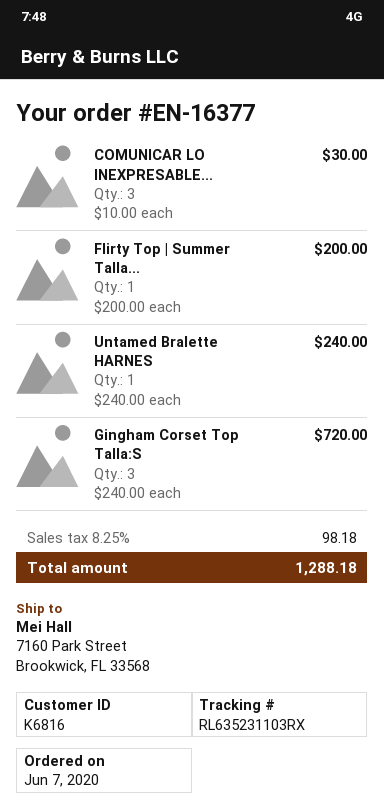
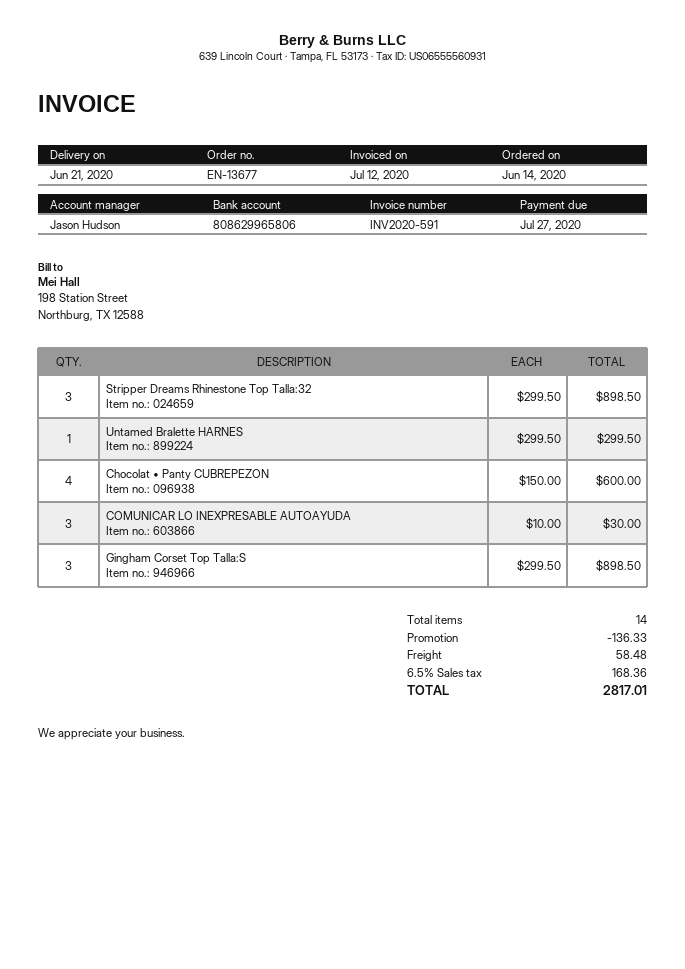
order number: EN-16377 -> EN-13677
order date: 2020-06-07 -> 2020-06-14
Flirty Top | Summer Talla...: 1 x 200.00 = 200.00 -> none
Untamed Bralette HARNES: 1 x 240.00 = 240.00 -> 1 x 299.50 = 299.50
Gingham Corset Top Talla:S: 3 x 240.00 = 720.00 -> 3 x 299.50 = 898.50
Stripper Dreams Rhinestone Top Talla:32: none -> 3 x 299.50 = 898.50
Chocolat • Panty CUBREPEZON: none -> 4 x 150.00 = 600.00
discount: none -> 136.33
shipping: none -> 58.48
tax: 8.25% = 98.18 -> 6.5% = 168.36
total: 1288.18 -> 2817.01

